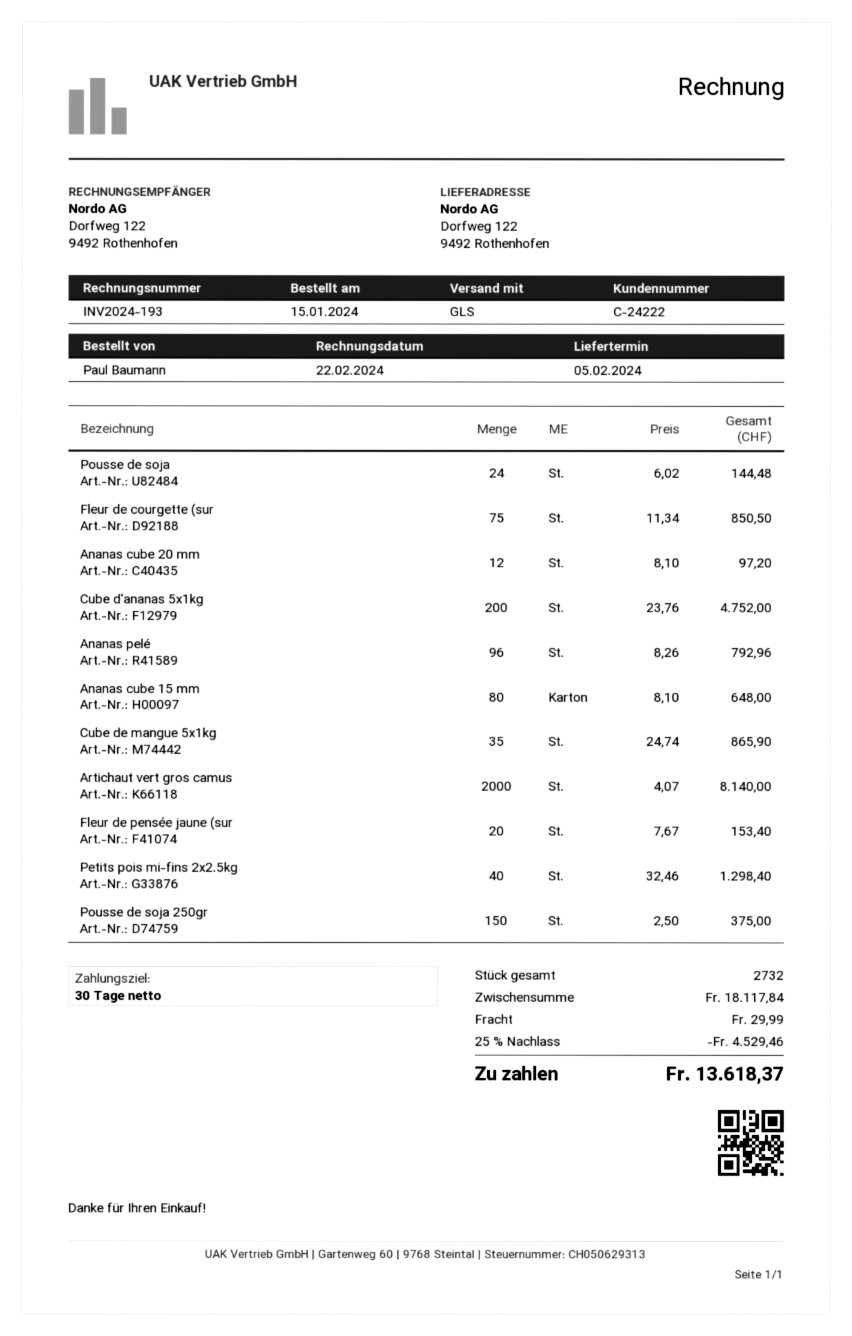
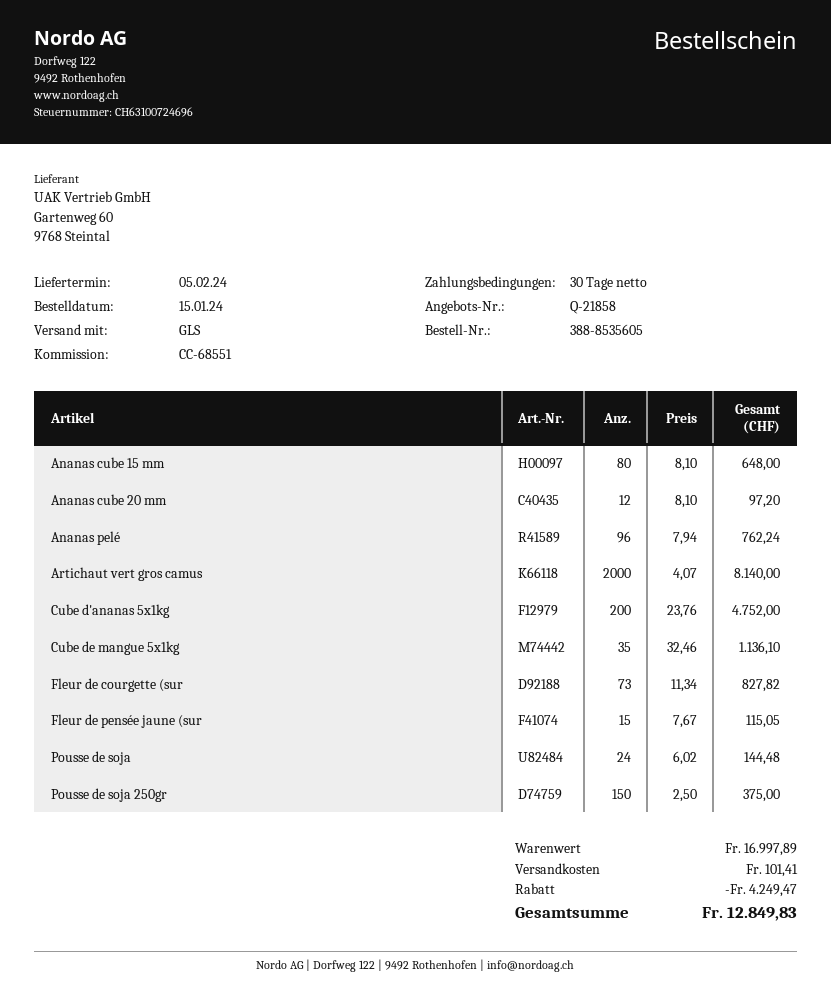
Fleur de courgette (sur: 75 x 11.34 = 850.50 -> 73 x 11.34 = 827.82
Ananas pelé: 96 x 8.26 = 792.96 -> 96 x 7.94 = 762.24
Cube de mangue 5x1kg: 35 x 24.74 = 865.90 -> 35 x 32.46 = 1136.10
Fleur de pensée jaune (sur: 20 x 7.67 = 153.40 -> 15 x 7.67 = 115.05
Petits pois mi-fins 2x2.5kg: 40 x 32.46 = 1298.40 -> none
subtotal: 18117.84 -> 16997.89
discount: 4529.46 -> 4249.47
shipping: 29.99 -> 101.41
total: 13618.37 -> 12849.83

